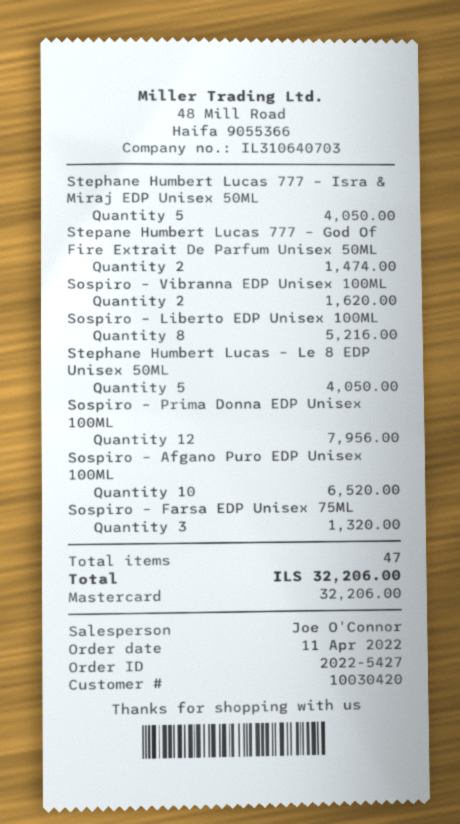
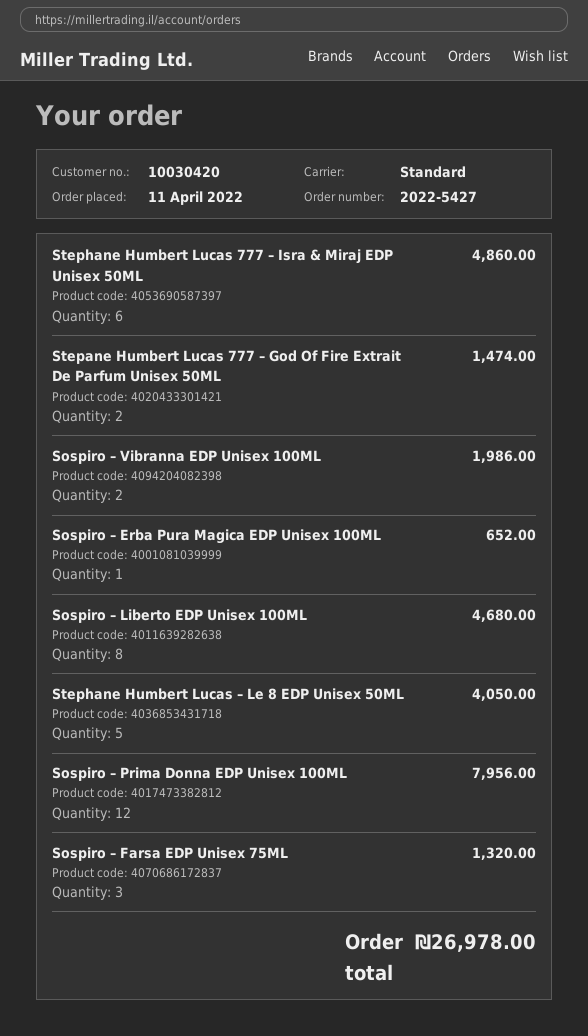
Stephane Humbert Lucas 777 – Isra & Miraj EDP Unisex 50ML: 5 for 4050.00 -> 6 for 4860.00
Sospiro – Vibranna EDP Unisex 100ML: 2 for 1620.00 -> 2 for 1986.00
Sospiro – Liberto EDP Unisex 100ML: 8 for 5216.00 -> 8 for 4680.00
Sospiro – Afgano Puro EDP Unisex 100ML: 10 for 6520.00 -> none
Sospiro – Erba Pura Magica EDP Unisex 100ML: none -> 1 for 652.00
total: 32206.00 -> 26978.00

